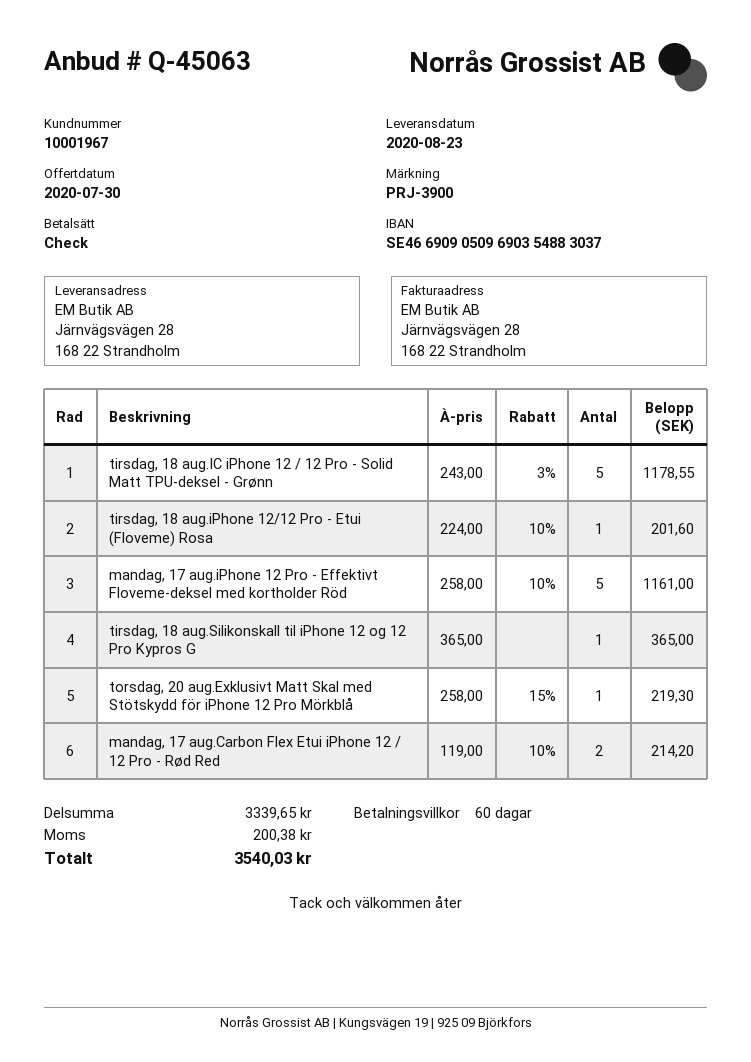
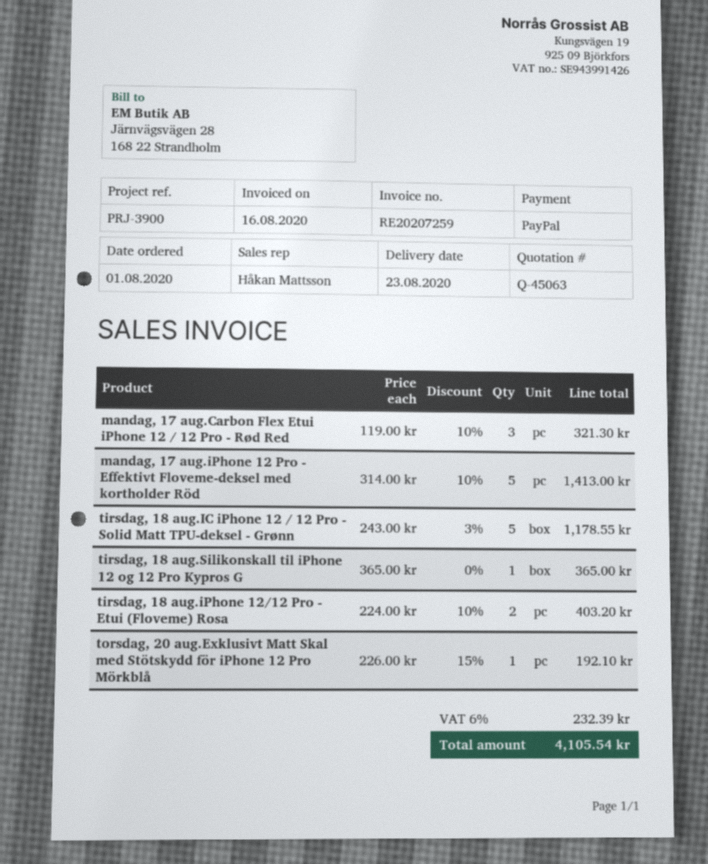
payment method: cheque -> PayPal
tirsdag, 18 aug.iPhone 12/12 Pro - Etui (Floveme) Rosa: 1 x 224.00 - 10% = 201.60 -> 2 x 224.00 - 10% = 403.20
mandag, 17 aug.iPhone 12 Pro - Effektivt Floveme-deksel med kortholder Röd: 5 x 258.00 - 10% = 1161.00 -> 5 x 314.00 - 10% = 1413.00
torsdag, 20 aug.Exklusivt Matt Skal med Stötskydd för iPhone 12 Pro Mörkblå: 1 x 258.00 - 15% = 219.30 -> 1 x 226.00 - 15% = 192.10
mandag, 17 aug.Carbon Flex Etui iPhone 12 / 12 Pro - Rød Red: 2 x 119.00 - 10% = 214.20 -> 3 x 119.00 - 10% = 321.30
tax: 200.38 -> 232.39
total: 3540.03 -> 4105.54

